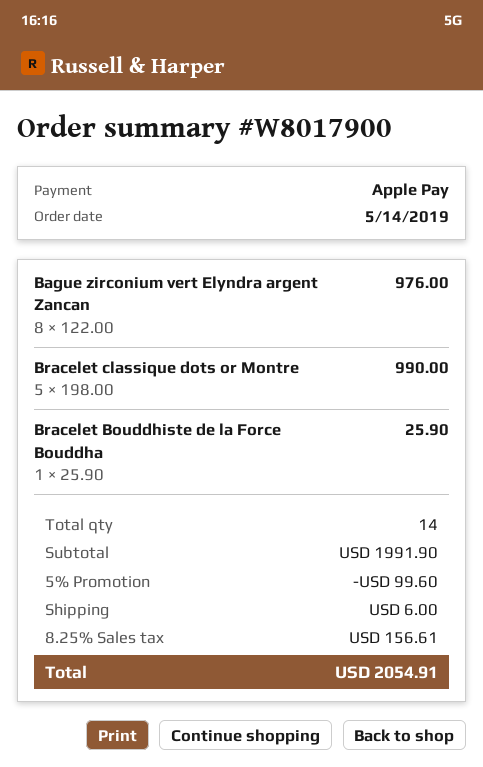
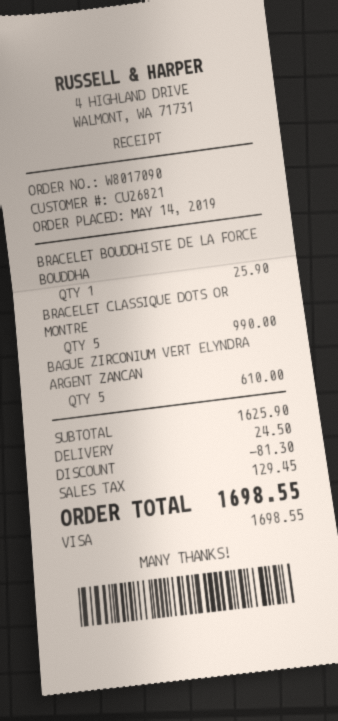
order number: W8017900 -> W8017090
payment method: Apple Pay -> Visa
Bague zirconium vert Elyndra argent Zancan: 8 for 976.00 -> 5 for 610.00
subtotal: 1991.90 -> 1625.90
discount: 99.60 -> 81.30
shipping: 6.00 -> 24.50
tax: 156.61 -> 129.45
total: 2054.91 -> 1698.55

